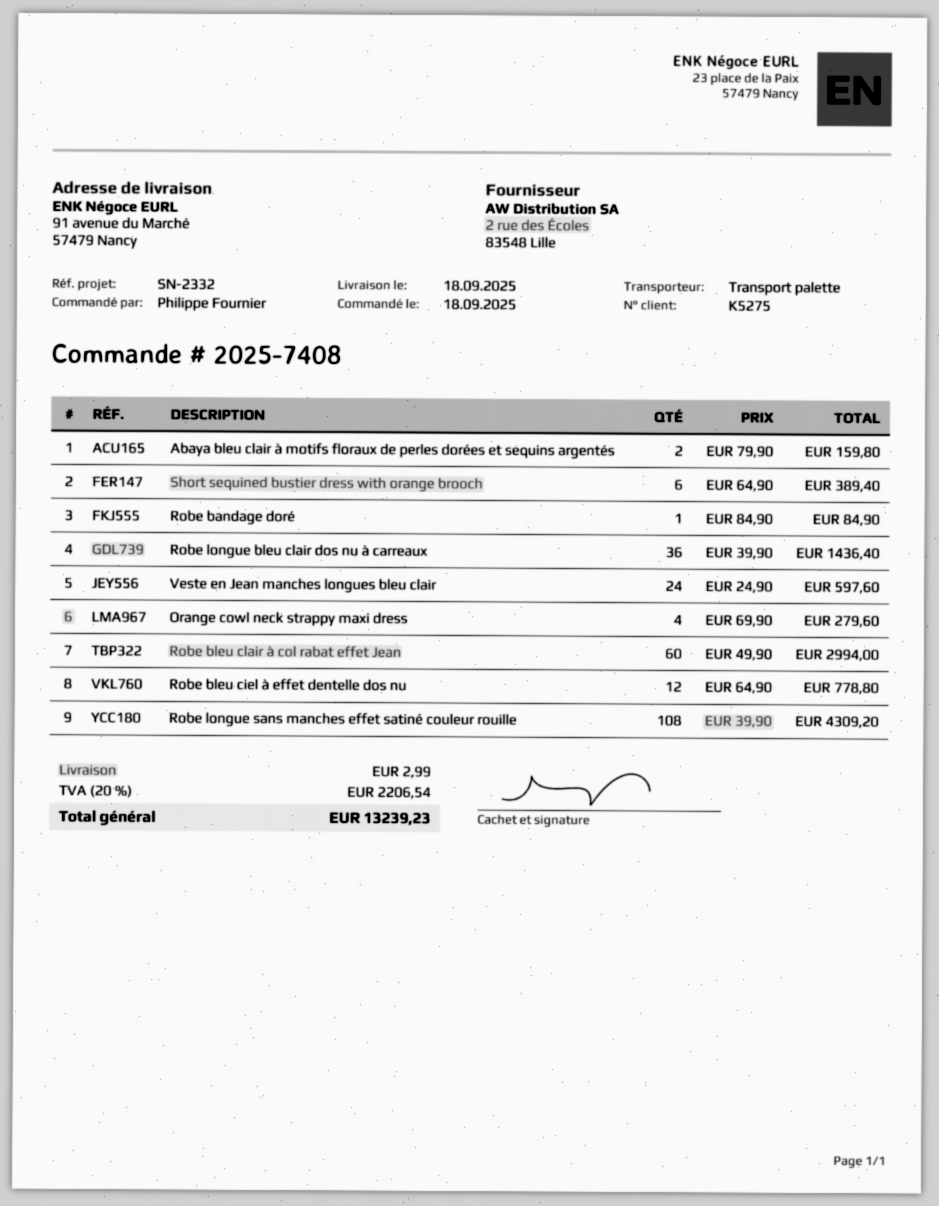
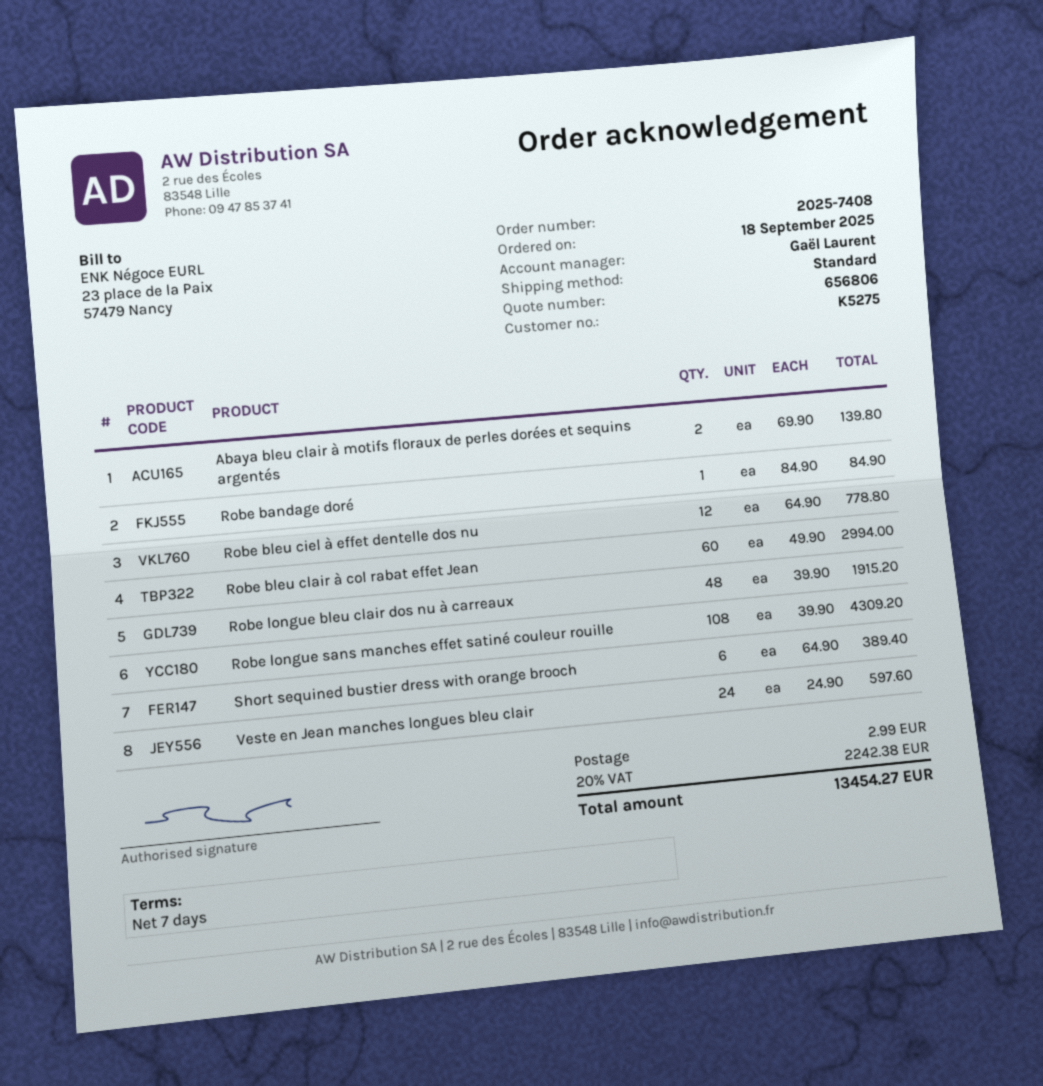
shipping method: pallet freight -> standard
Abaya bleu clair à motifs floraux de perles dorées et sequins argentés: 2 x 79.90 = 159.80 -> 2 x 69.90 = 139.80
Robe longue bleu clair dos nu à carreaux: 36 x 39.90 = 1436.40 -> 48 x 39.90 = 1915.20
Orange cowl neck strappy maxi dress: 4 x 69.90 = 279.60 -> none
tax: 20% = 2206.54 -> 20% = 2242.38
total: 13239.23 -> 13454.27

